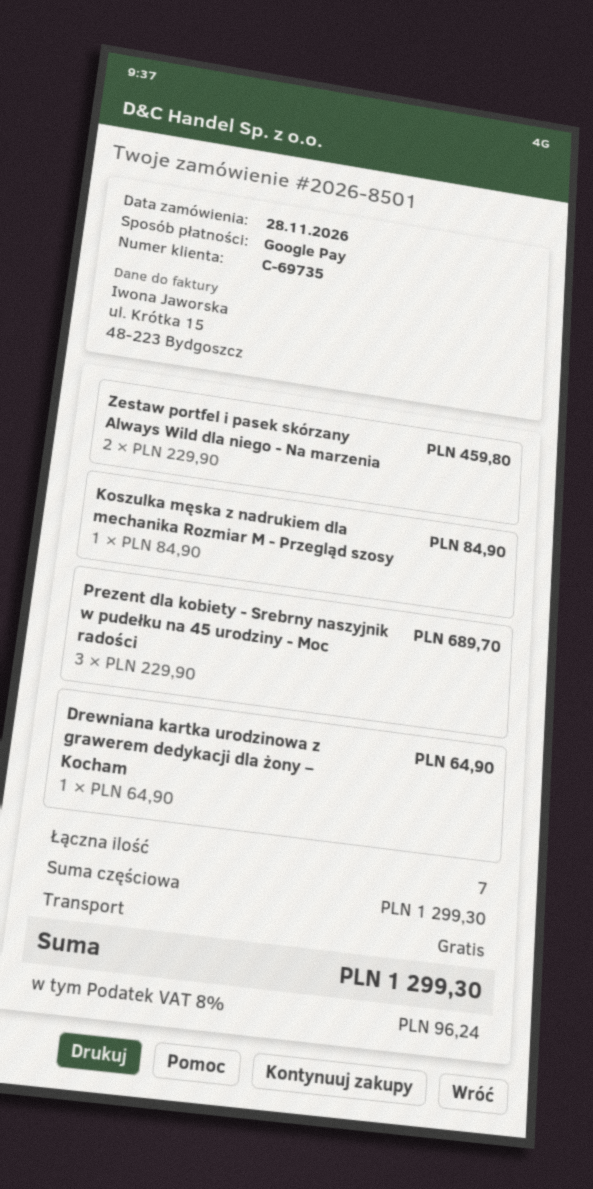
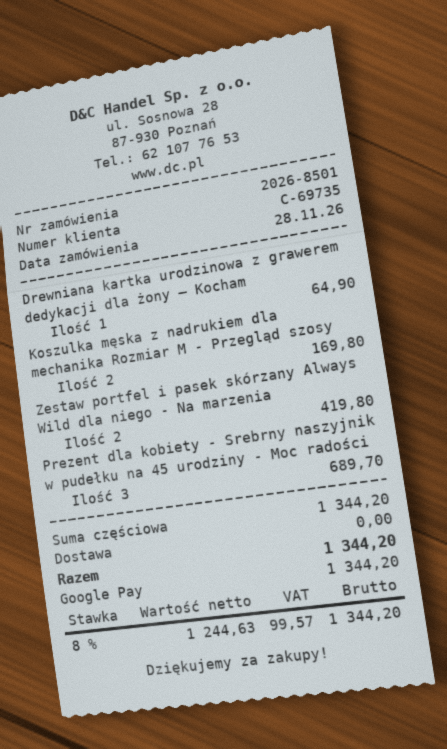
Zestaw portfel i pasek skórzany Always Wild dla niego - Na marzenia: 2 for 459.80 -> 2 for 419.80
Koszulka męska z nadrukiem dla mechanika Rozmiar M - Przegląd szosy: 1 for 84.90 -> 2 for 169.80
subtotal: 1299.30 -> 1344.20
tax: 8% = 96.24 -> 8% = 99.57
total: 1299.30 -> 1344.20

